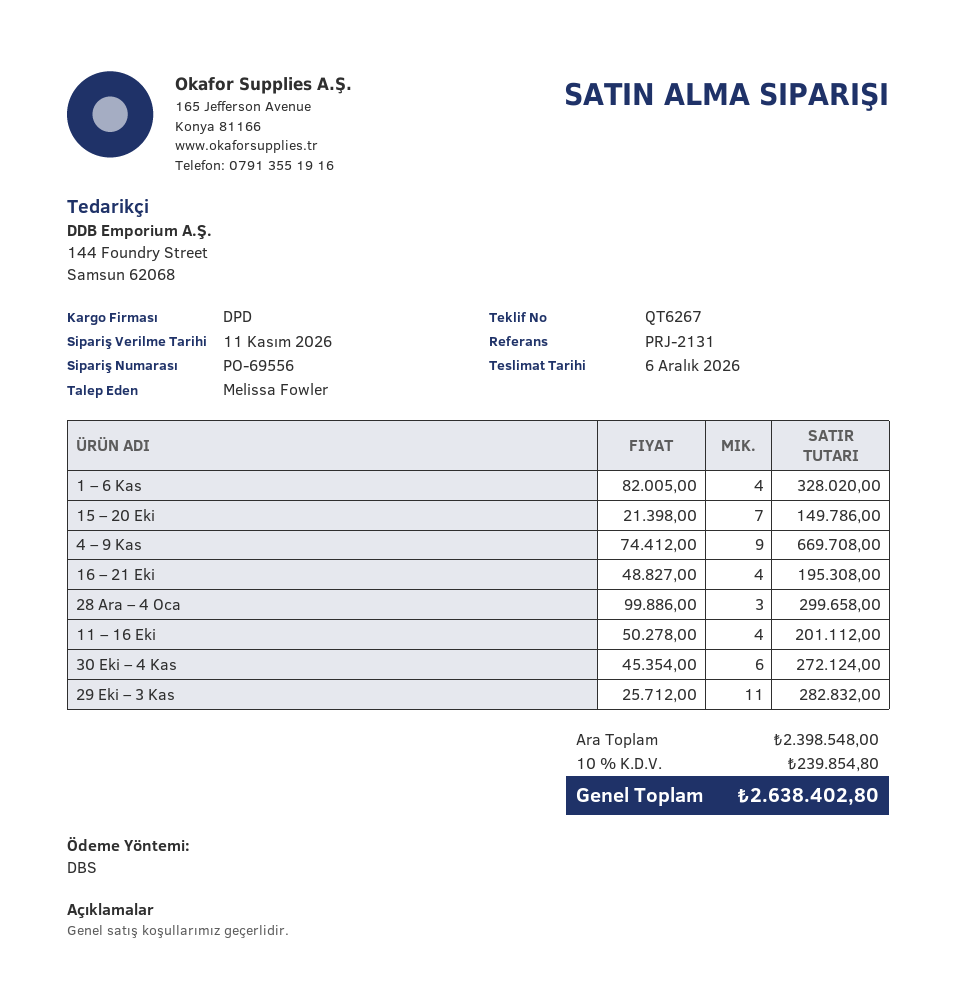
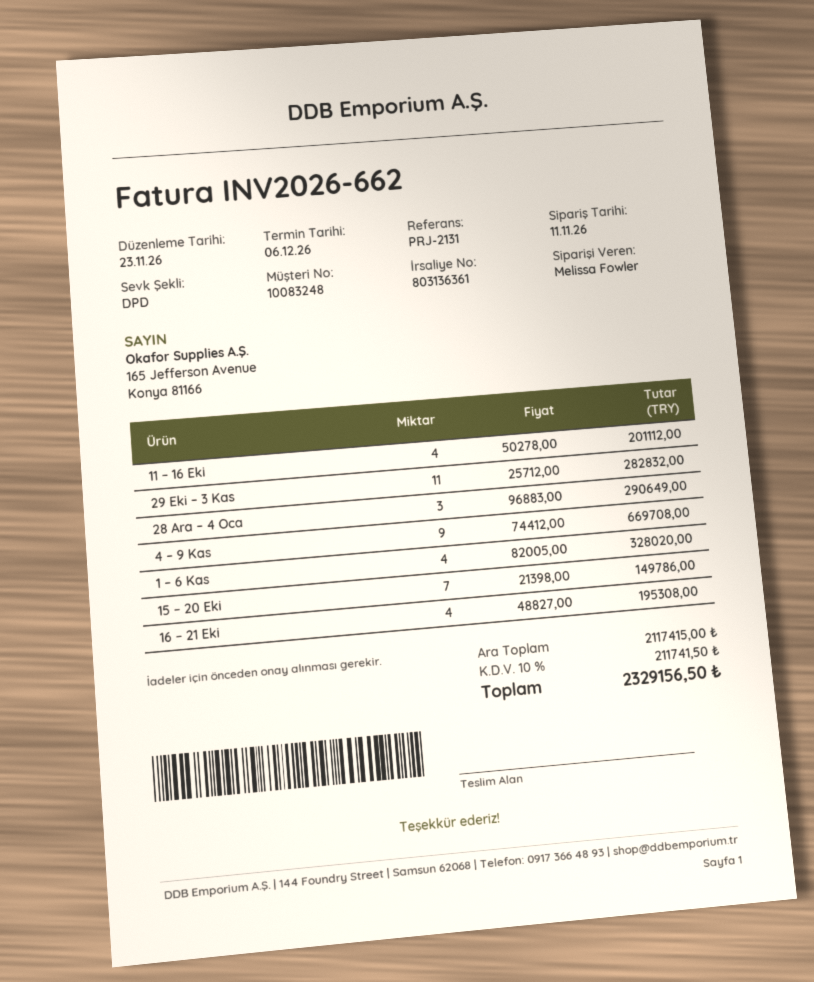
28 Ara – 4 Oca: 3 x 99886.00 = 299658.00 -> 3 x 96883.00 = 290649.00
30 Eki – 4 Kas: 6 x 45354.00 = 272124.00 -> none
subtotal: 2398548.00 -> 2117415.00
tax: 10% = 239854.80 -> 10% = 211741.50
total: 2638402.80 -> 2329156.50

